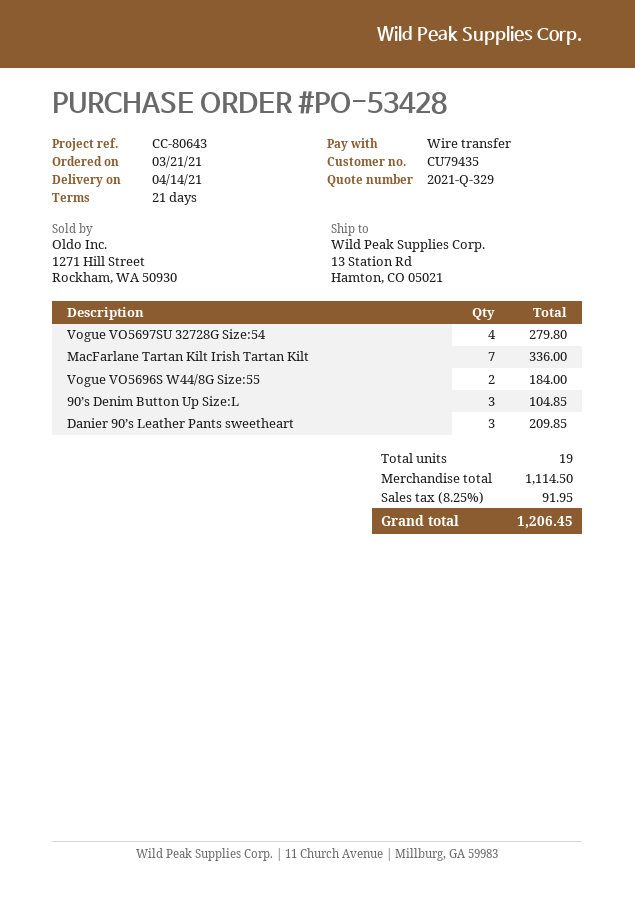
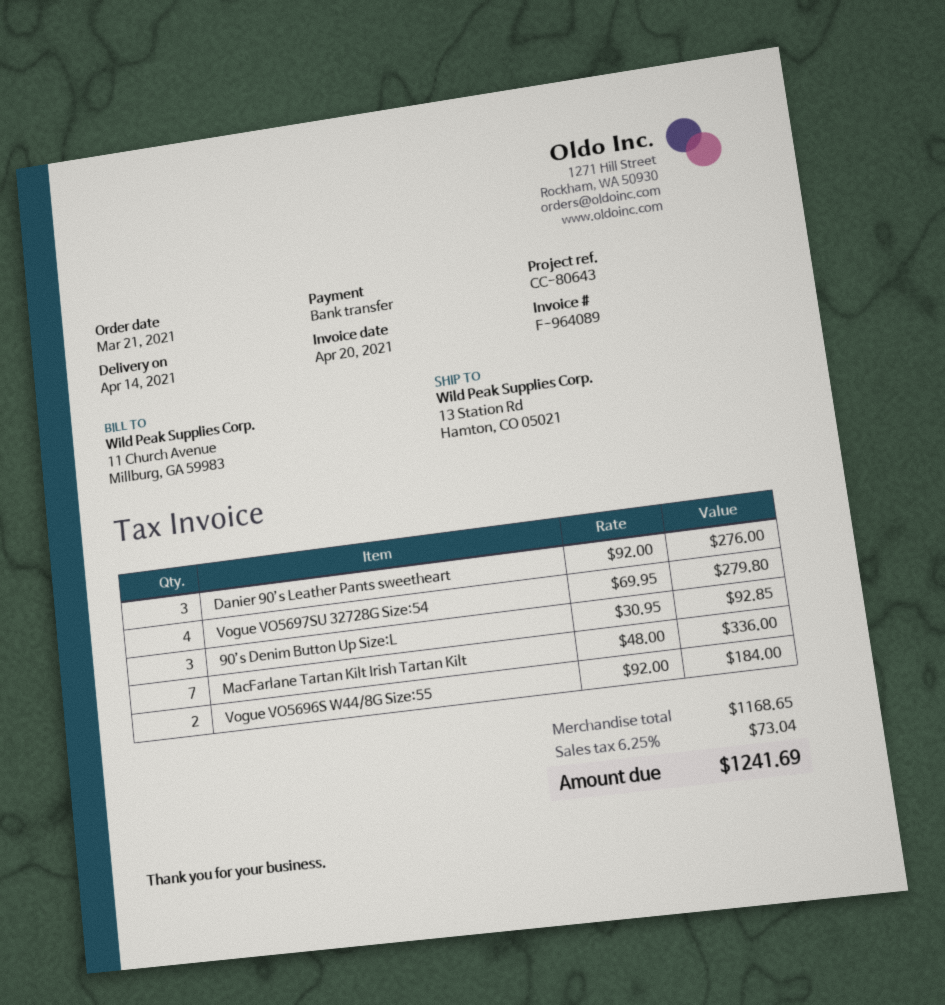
90’s Denim Button Up Size:L: 3 for 104.85 -> 3 for 92.85
Danier 90’s Leather Pants sweetheart: 3 for 209.85 -> 3 for 276.00
subtotal: 1114.50 -> 1168.65
tax: 8.25% = 91.95 -> 6.25% = 73.04
total: 1206.45 -> 1241.69

